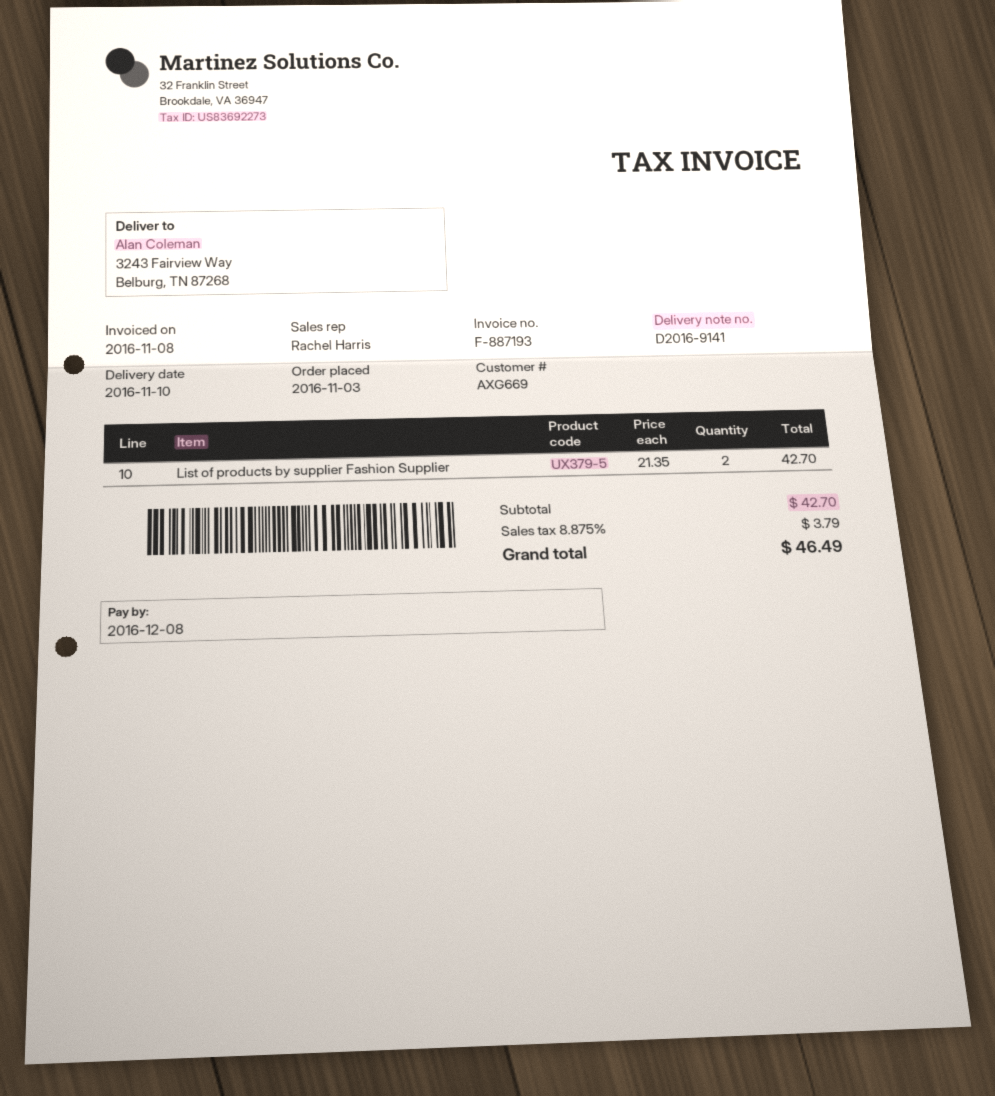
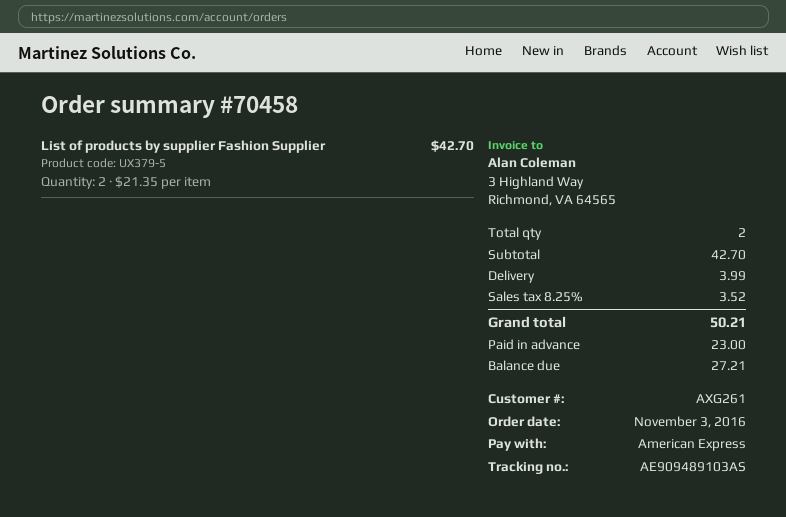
customer number: AXG669 -> AXG261
shipping: none -> 3.99
tax: 8.875% = 3.79 -> 8.25% = 3.52
total: 46.49 -> 50.21

